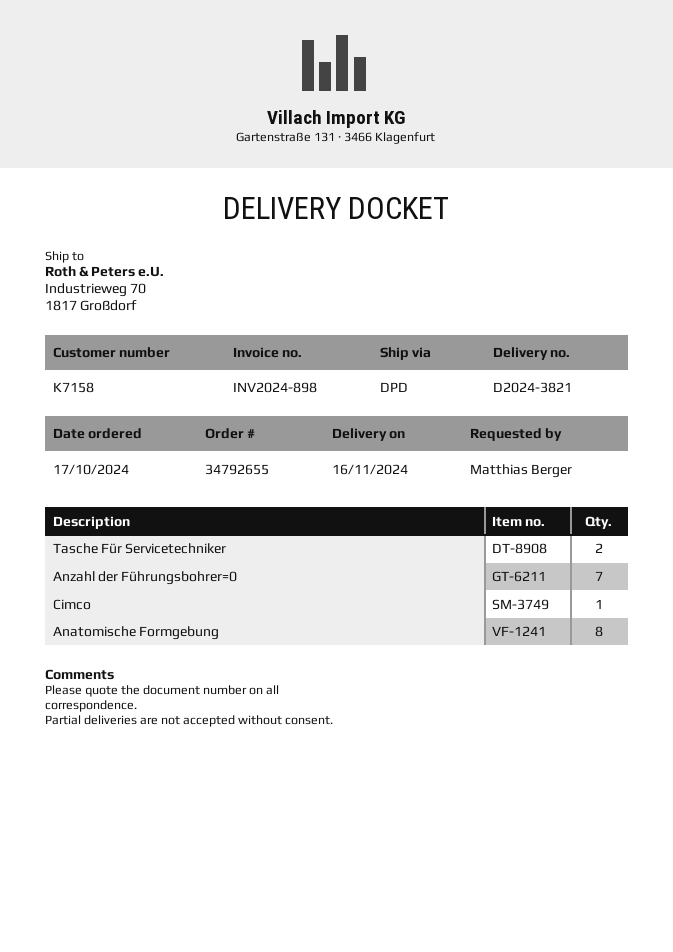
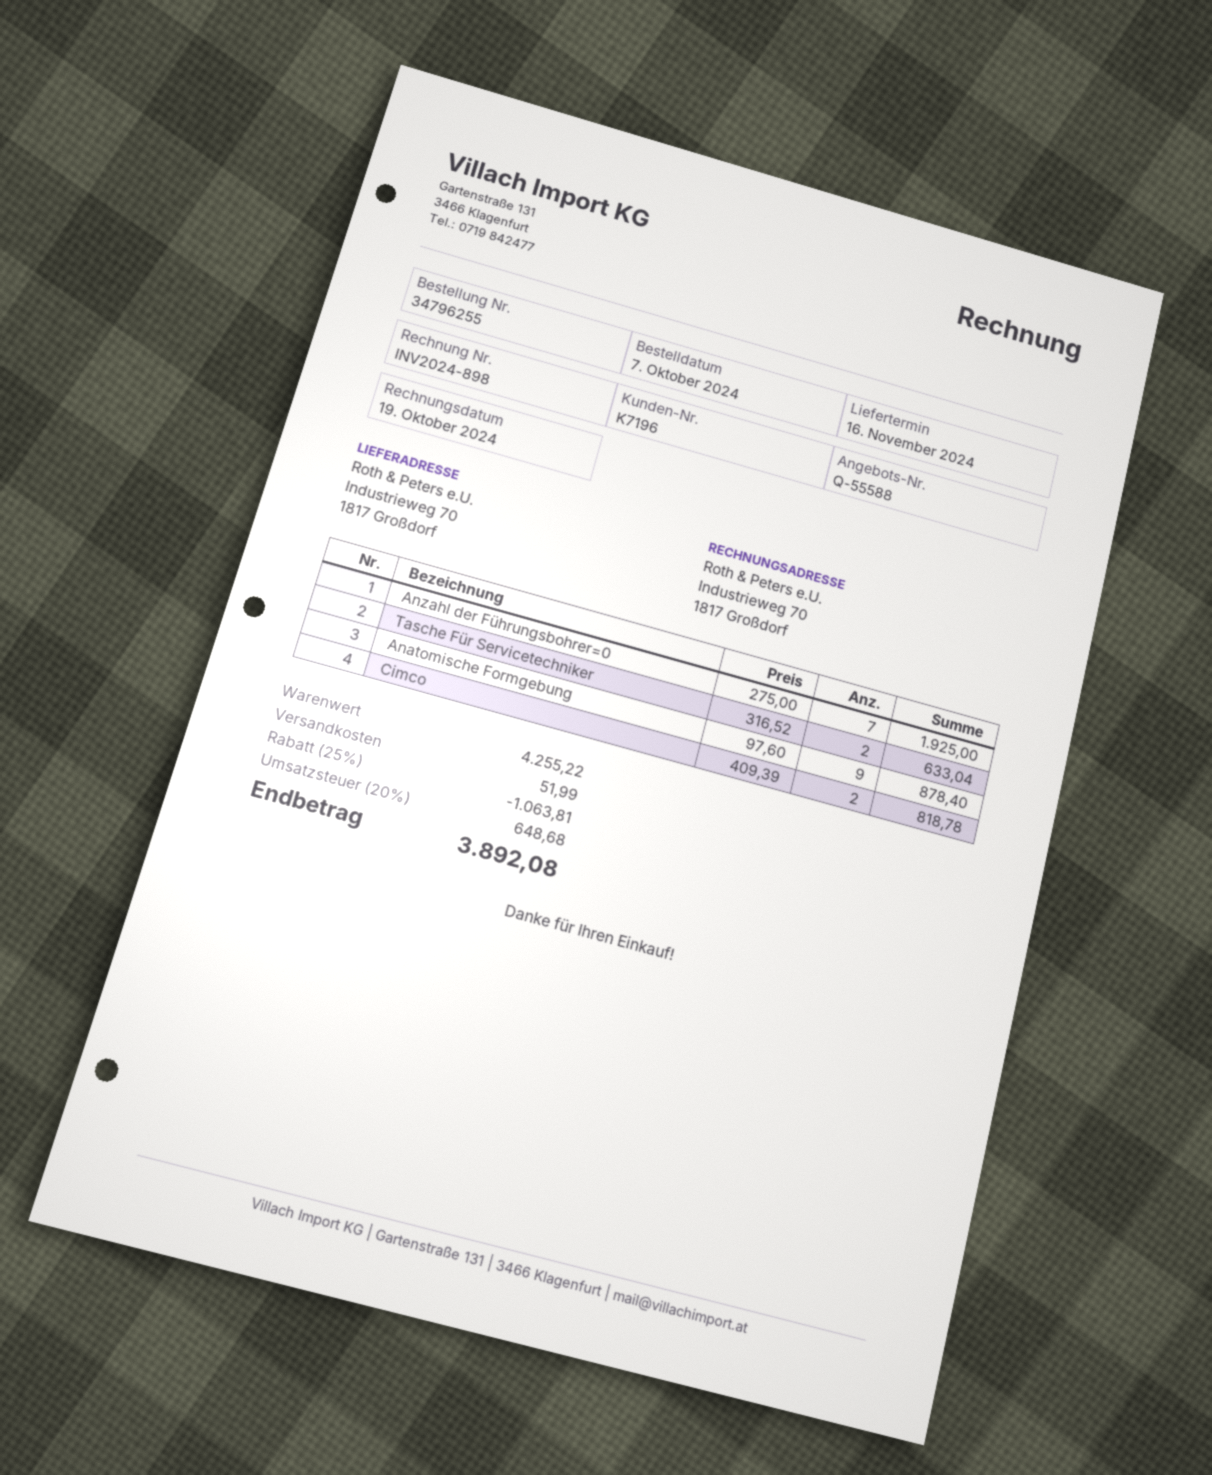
order number: 34792655 -> 34796255
order date: 2024-10-17 -> 2024-10-07
customer number: K7158 -> K7196
Cimco: 1 -> 2
Anatomische Formgebung: 8 -> 9

